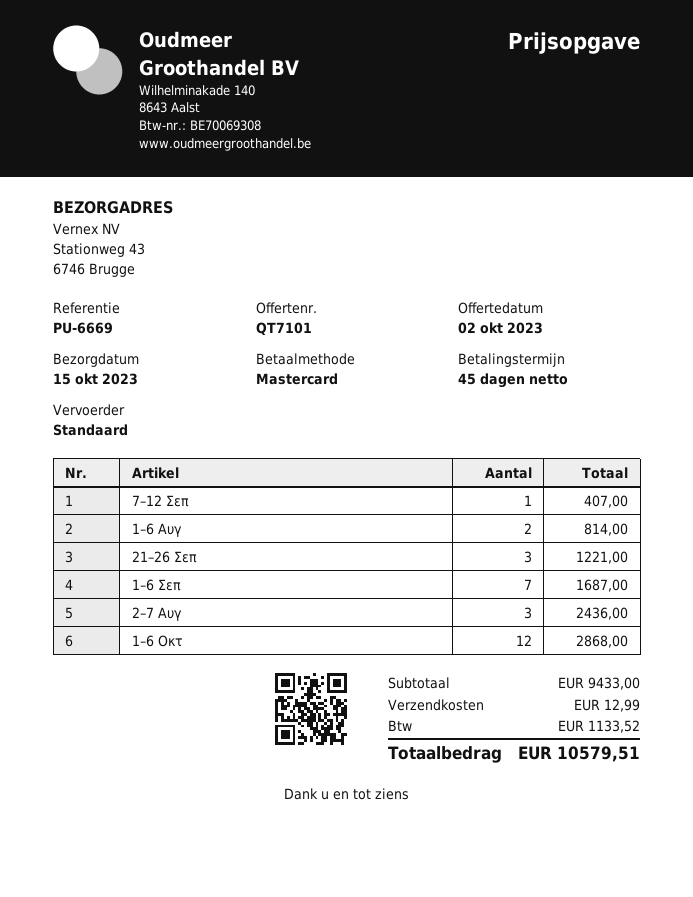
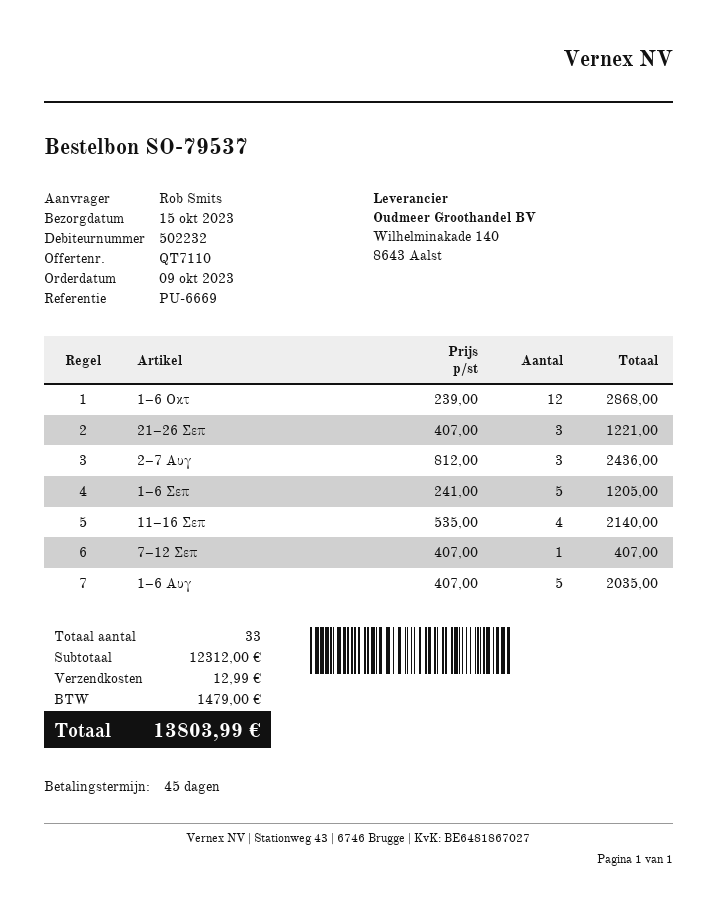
quote number: QT7101 -> QT7110
1–6 Αυγ: 2 for 814.00 -> 5 for 2035.00
1–6 Σεπ: 7 for 1687.00 -> 5 for 1205.00
11–16 Σεπ: none -> 4 for 2140.00
subtotal: 9433.00 -> 12312.00
tax: 1133.52 -> 1479.00
total: 10579.51 -> 13803.99

